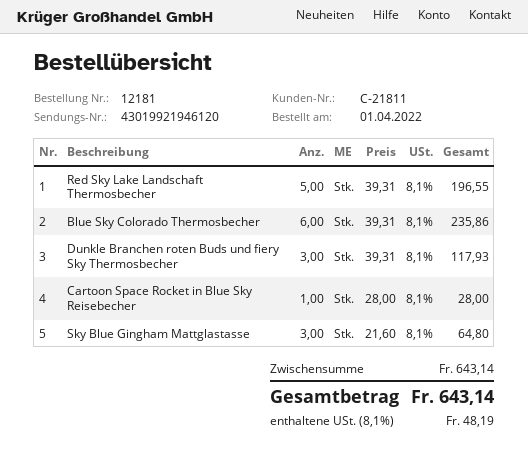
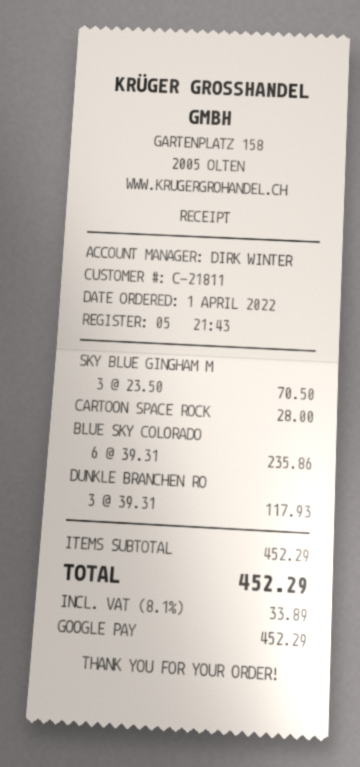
Red Sky Lake Landschaft Thermosbecher: 5 x 39.31 = 196.55 -> none
Sky Blue Gingham Mattglastasse: 3 x 21.60 = 64.80 -> 3 x 23.50 = 70.50
subtotal: 643.14 -> 452.29
tax: 8.1% = 48.19 -> 8.1% = 33.89
total: 643.14 -> 452.29

